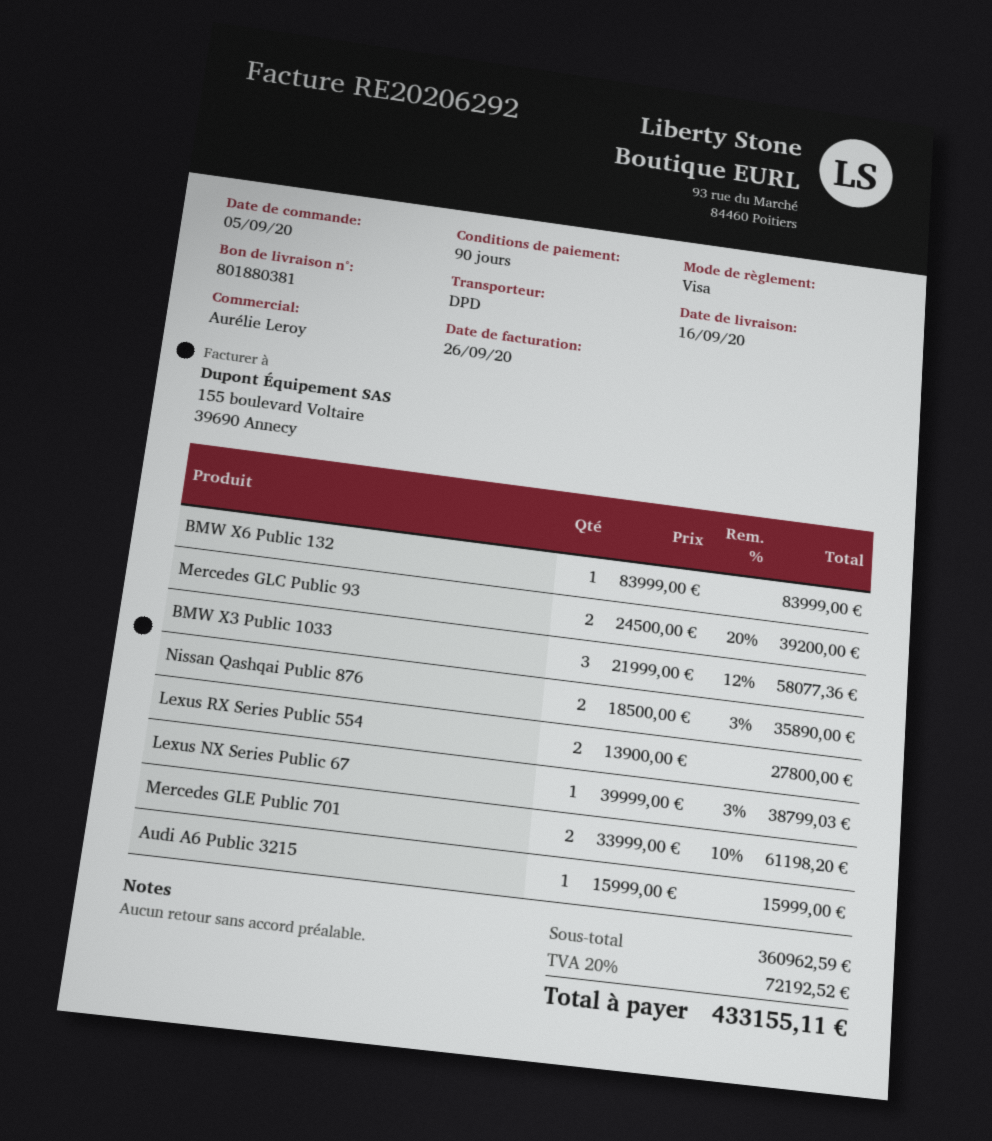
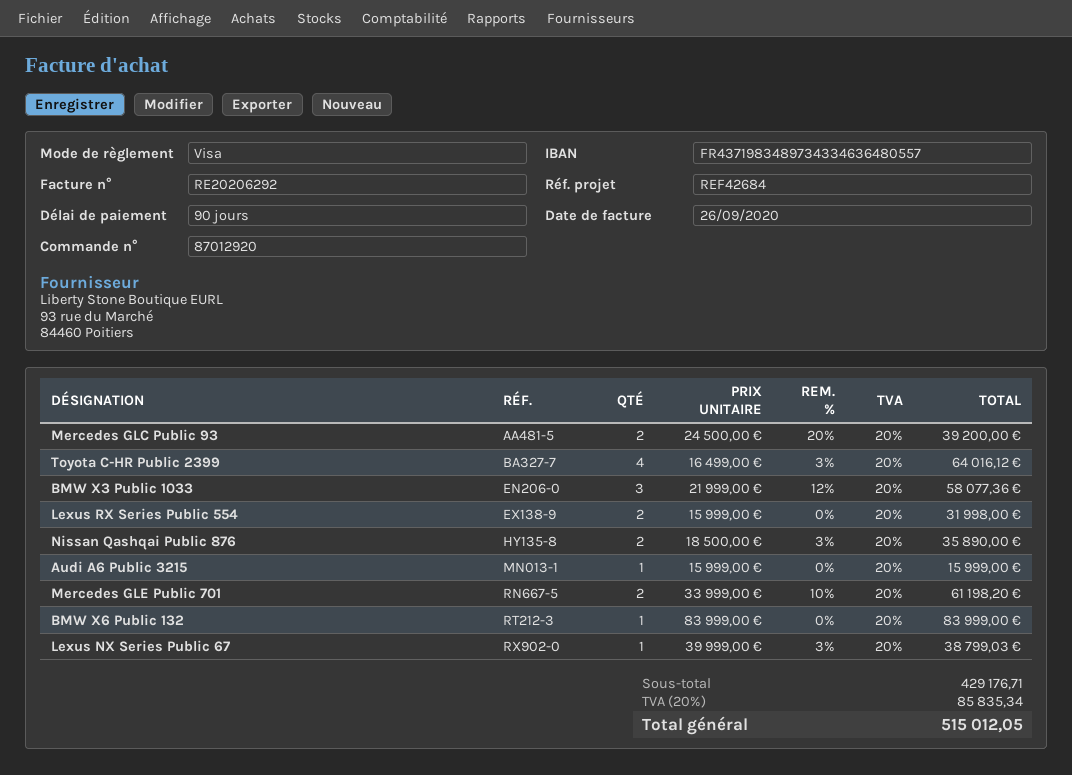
Lexus RX Series Public 554: 2 x 13900.00 = 27800.00 -> 2 x 15999.00 = 31998.00
Toyota C-HR Public 2399: none -> 4 x 16499.00 - 3% = 64016.12
subtotal: 360962.59 -> 429176.71
tax: 20% = 72192.52 -> 20% = 85835.34
total: 433155.11 -> 515012.05

